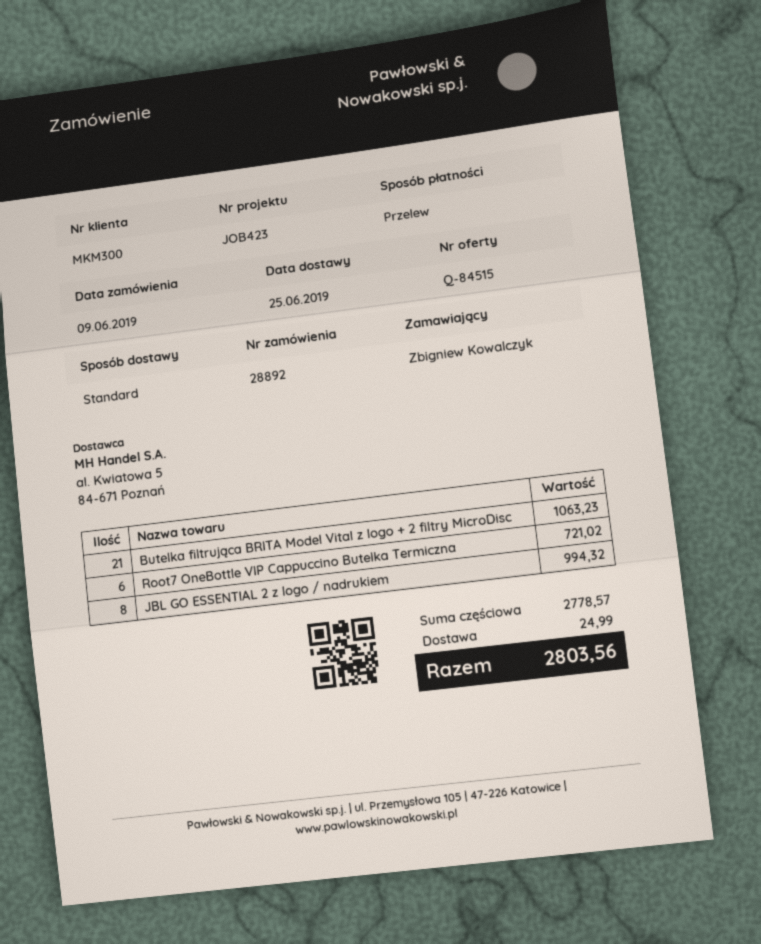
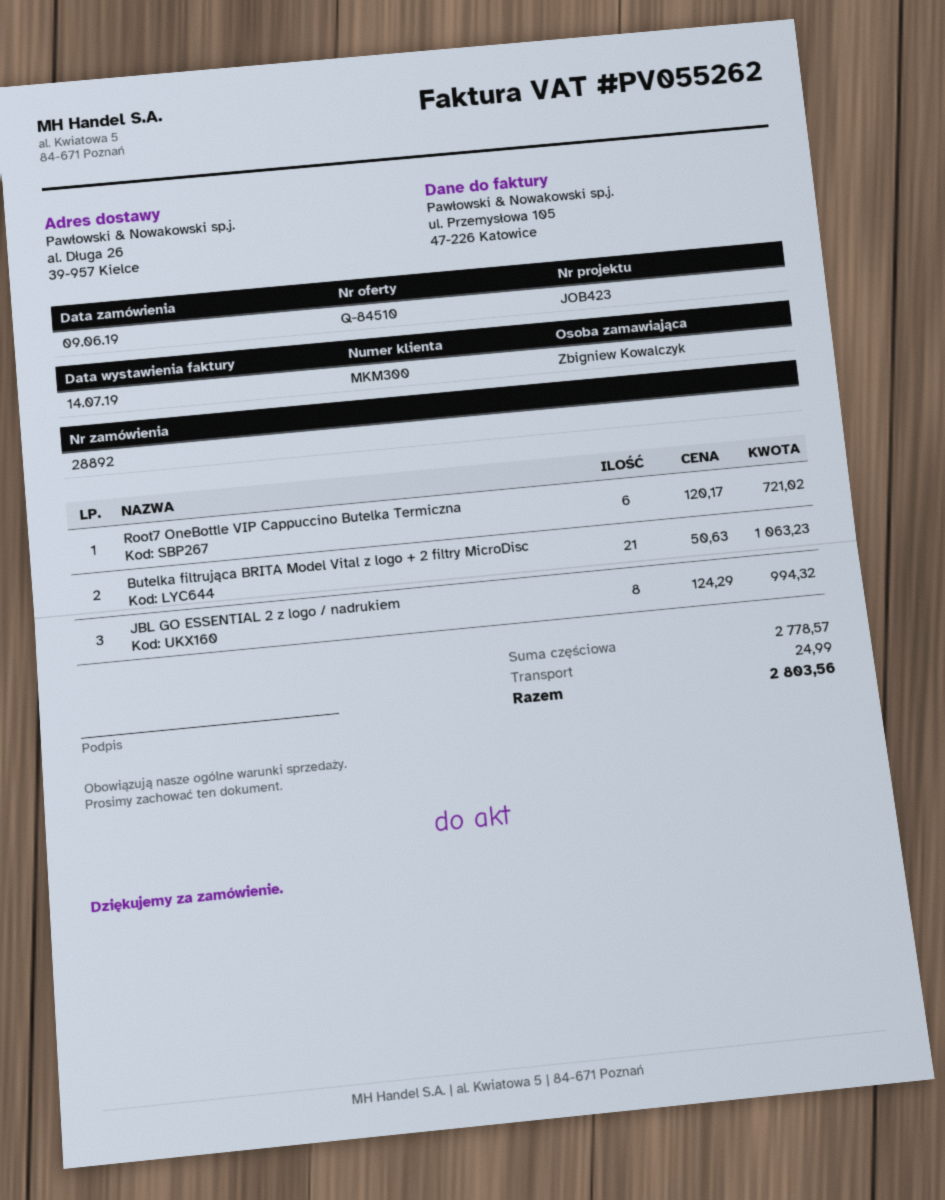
quote number: Q-84515 -> Q-84510

